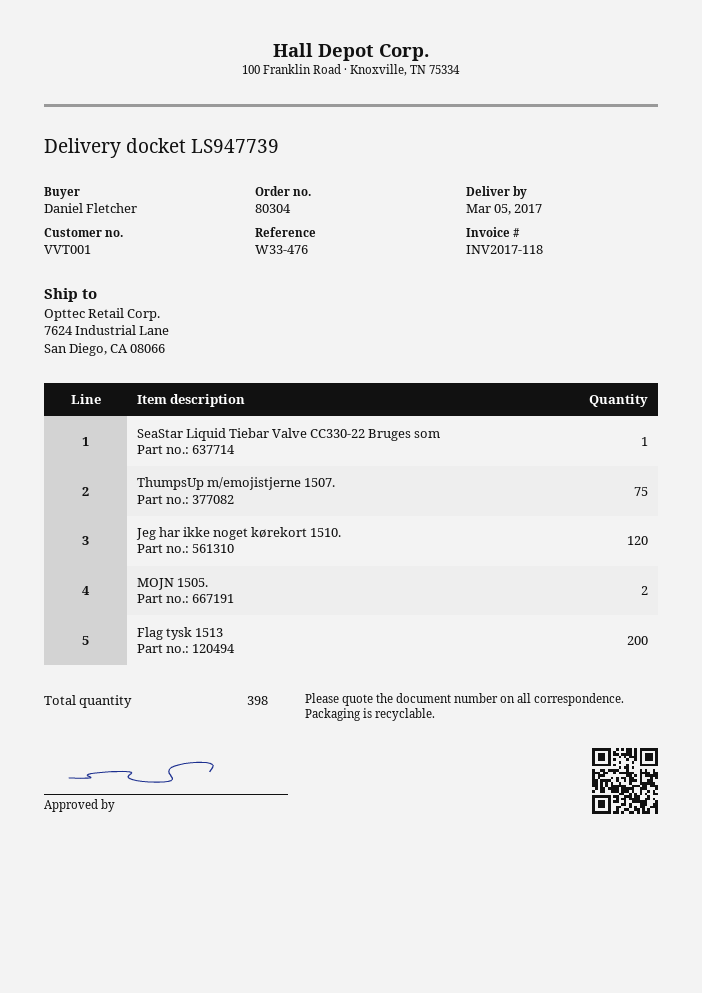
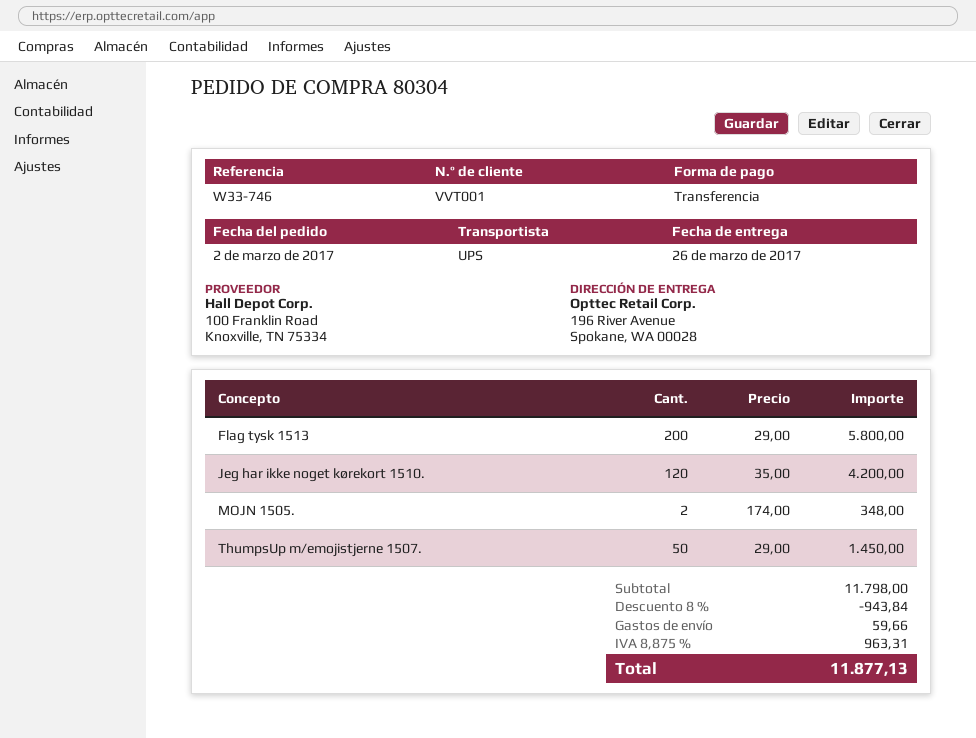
delivery date: 2017-03-05 -> 2017-03-26
reference: W33-476 -> W33-746
ship to: 7624 Industrial Lane, San Diego, CA 08066 -> 196 River Avenue, Spokane, WA 00028
SeaStar Liquid Tiebar Valve CC330-22 Bruges som: 1 -> none
ThumpsUp m/emojistjerne 1507.: 75 -> 50

